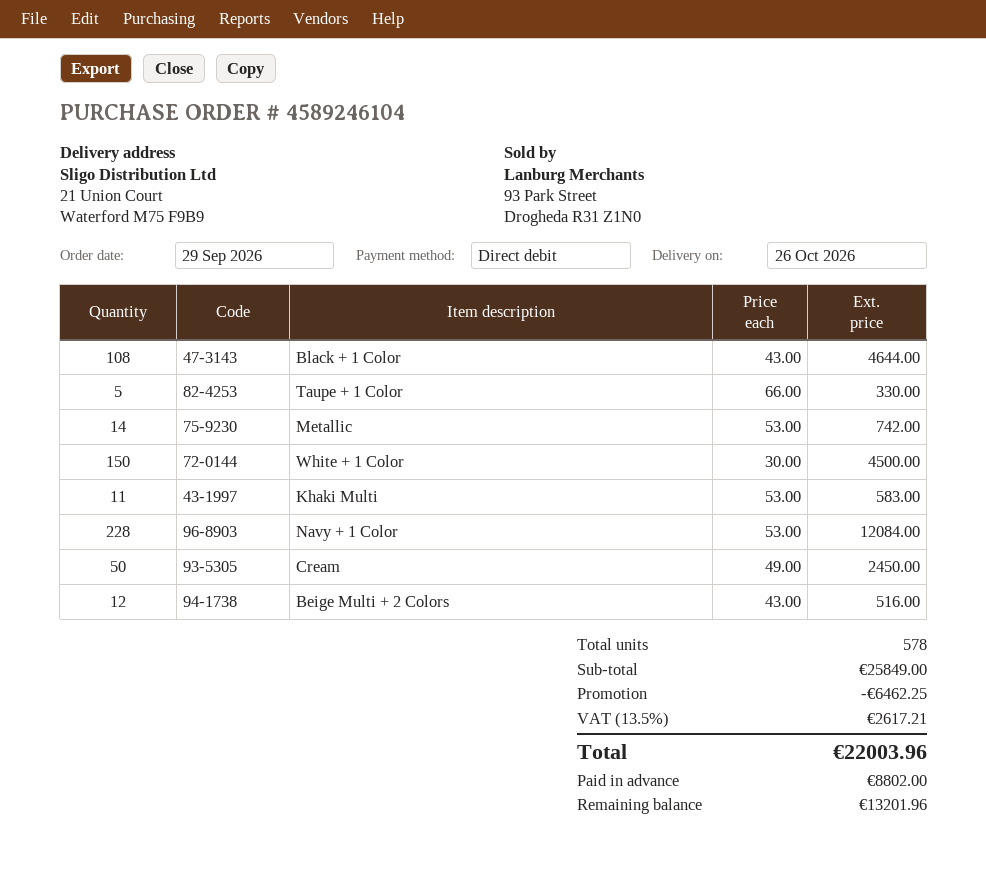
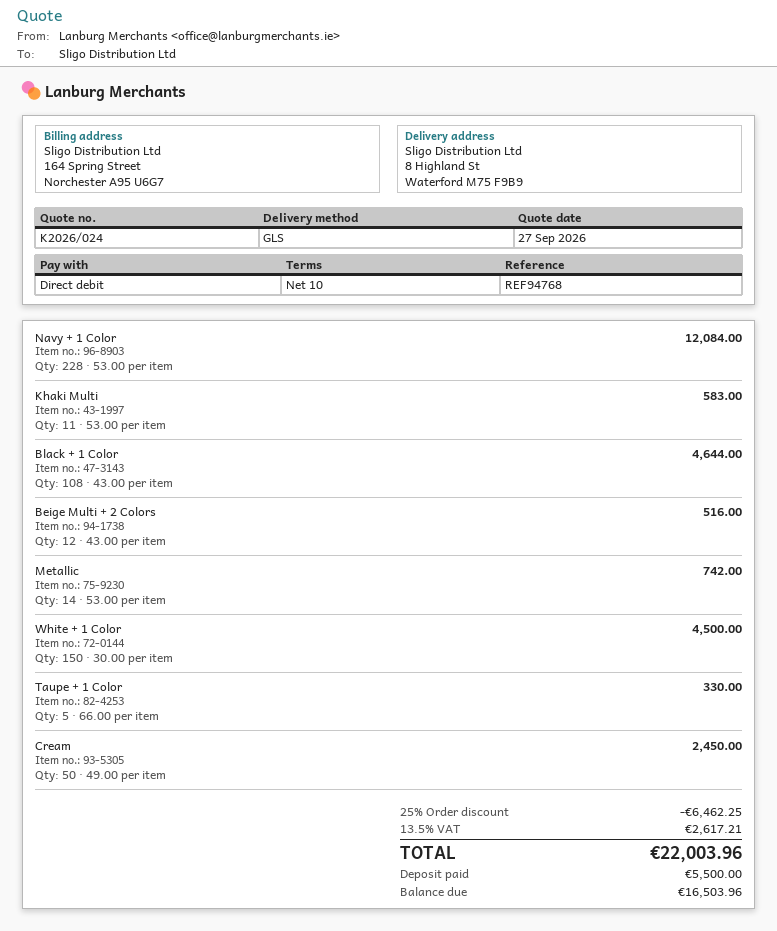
ship to: 21 Union Court, Waterford M75 F9B9 -> 8 Highland St, Waterford M75 F9B9
deposit: 8802.00 -> 5500.00
balance: 13201.96 -> 16503.96

